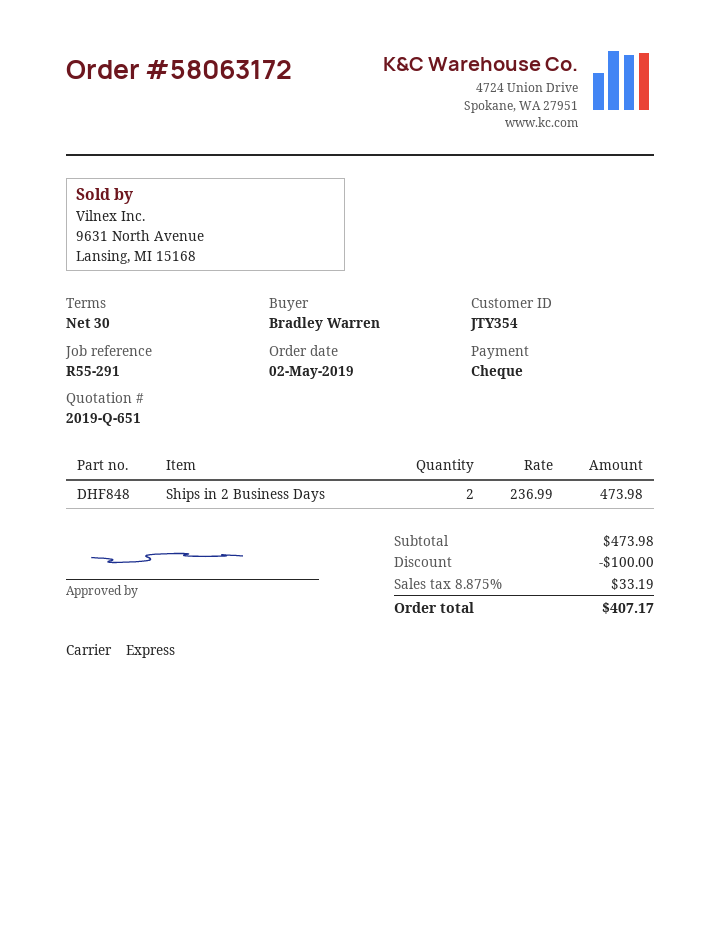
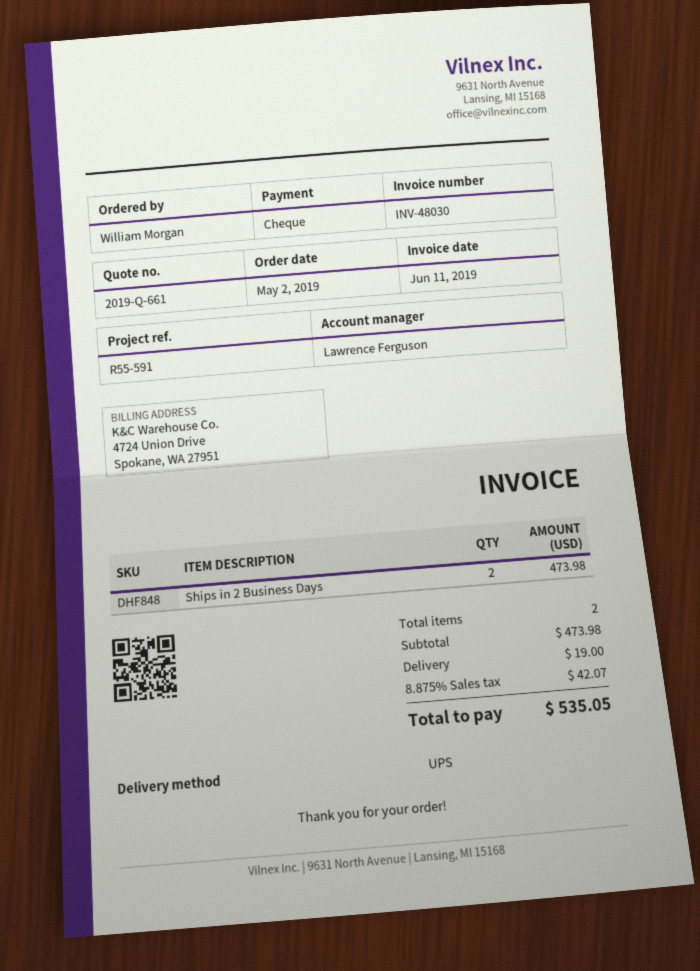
quote number: 2019-Q-651 -> 2019-Q-661
reference: R55-291 -> R55-591
ordered by: Bradley Warren -> William Morgan
shipping method: express -> UPS
discount: 100.00 -> none
shipping: none -> 19.00
tax: 8.875% = 33.19 -> 8.875% = 42.07
total: 407.17 -> 535.05

